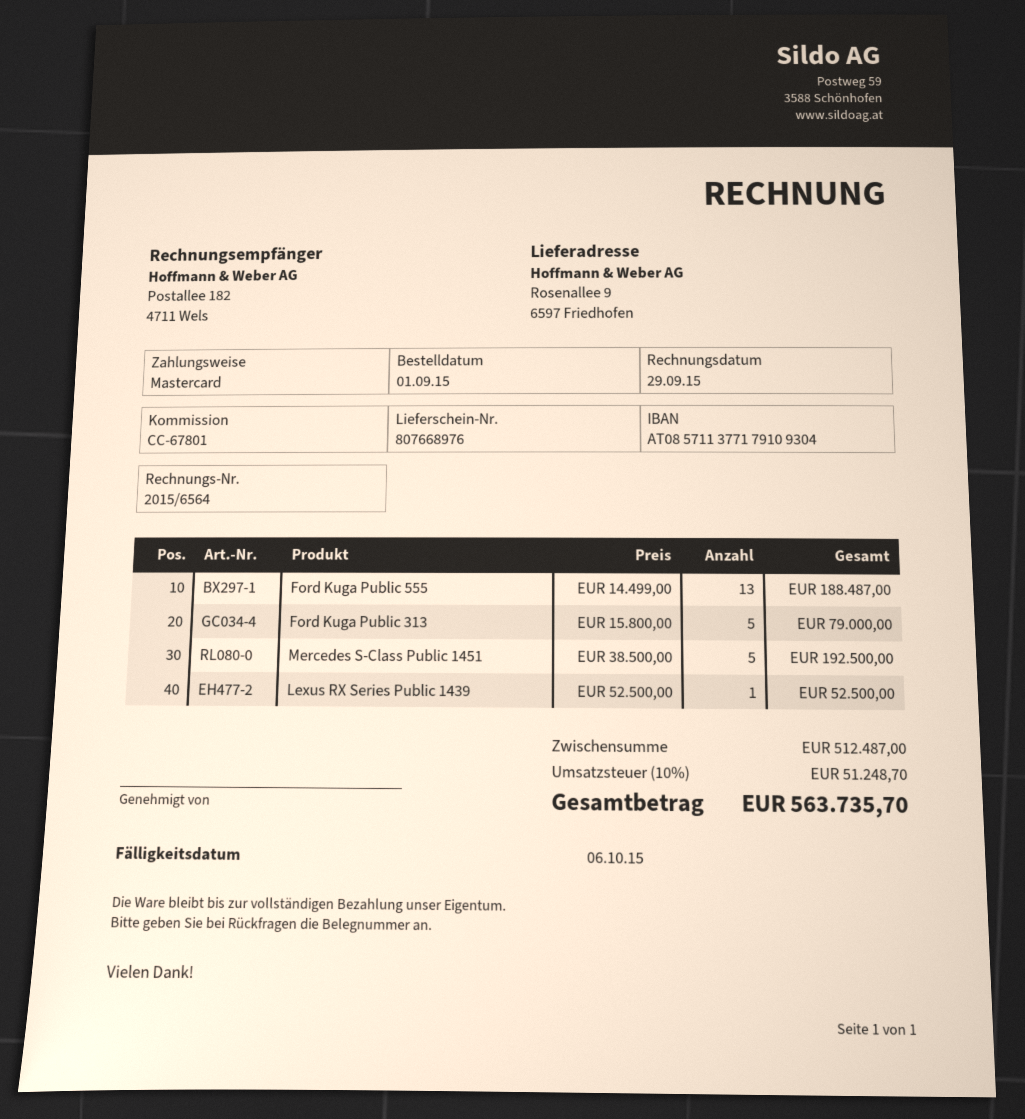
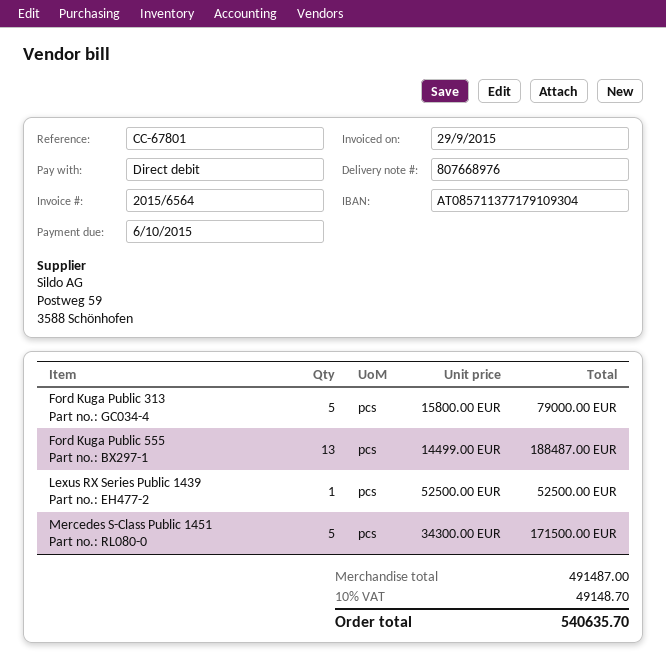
payment method: Mastercard -> direct debit
Mercedes S-Class Public 1451: 5 x 38500.00 = 192500.00 -> 5 x 34300.00 = 171500.00
subtotal: 512487.00 -> 491487.00
tax: 10% = 51248.70 -> 10% = 49148.70
total: 563735.70 -> 540635.70

